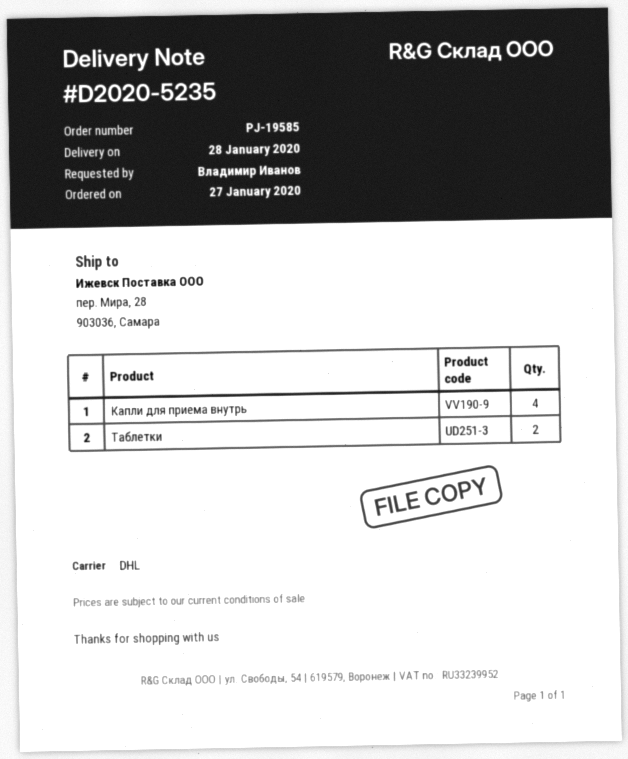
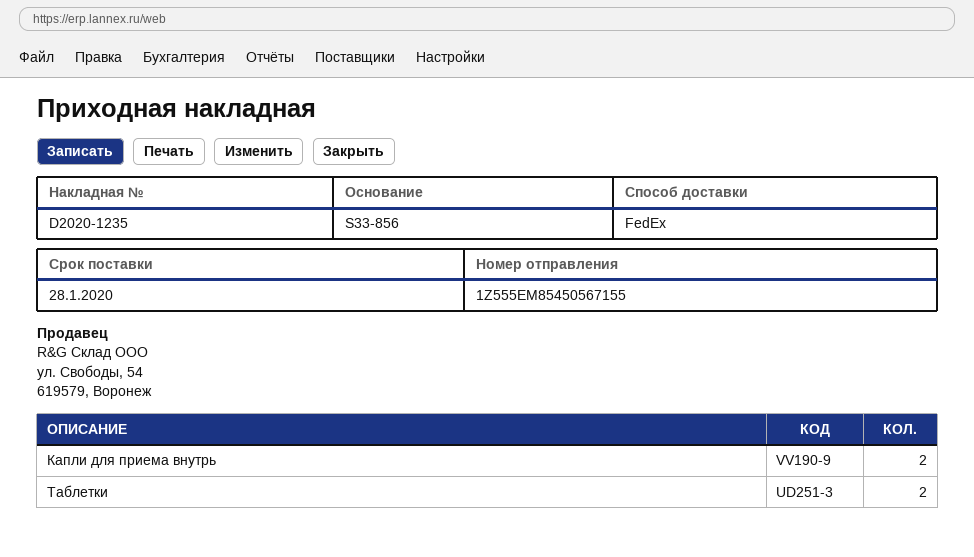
delivery note number: D2020-5235 -> D2020-1235
shipping method: DHL -> FedEx
Капли для приема внутрь: 4 -> 2

